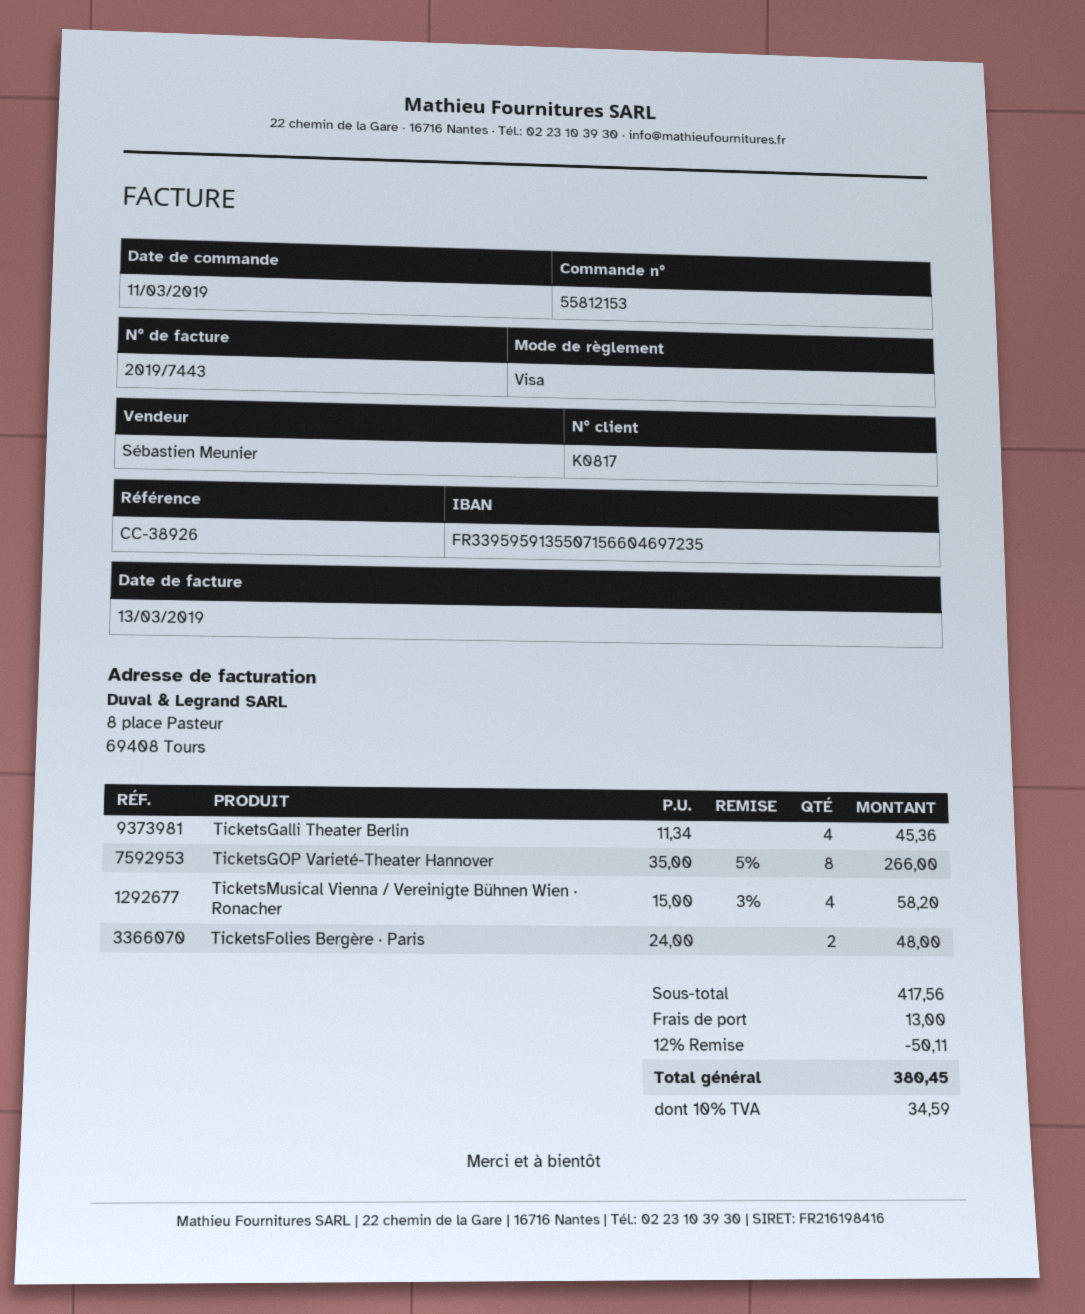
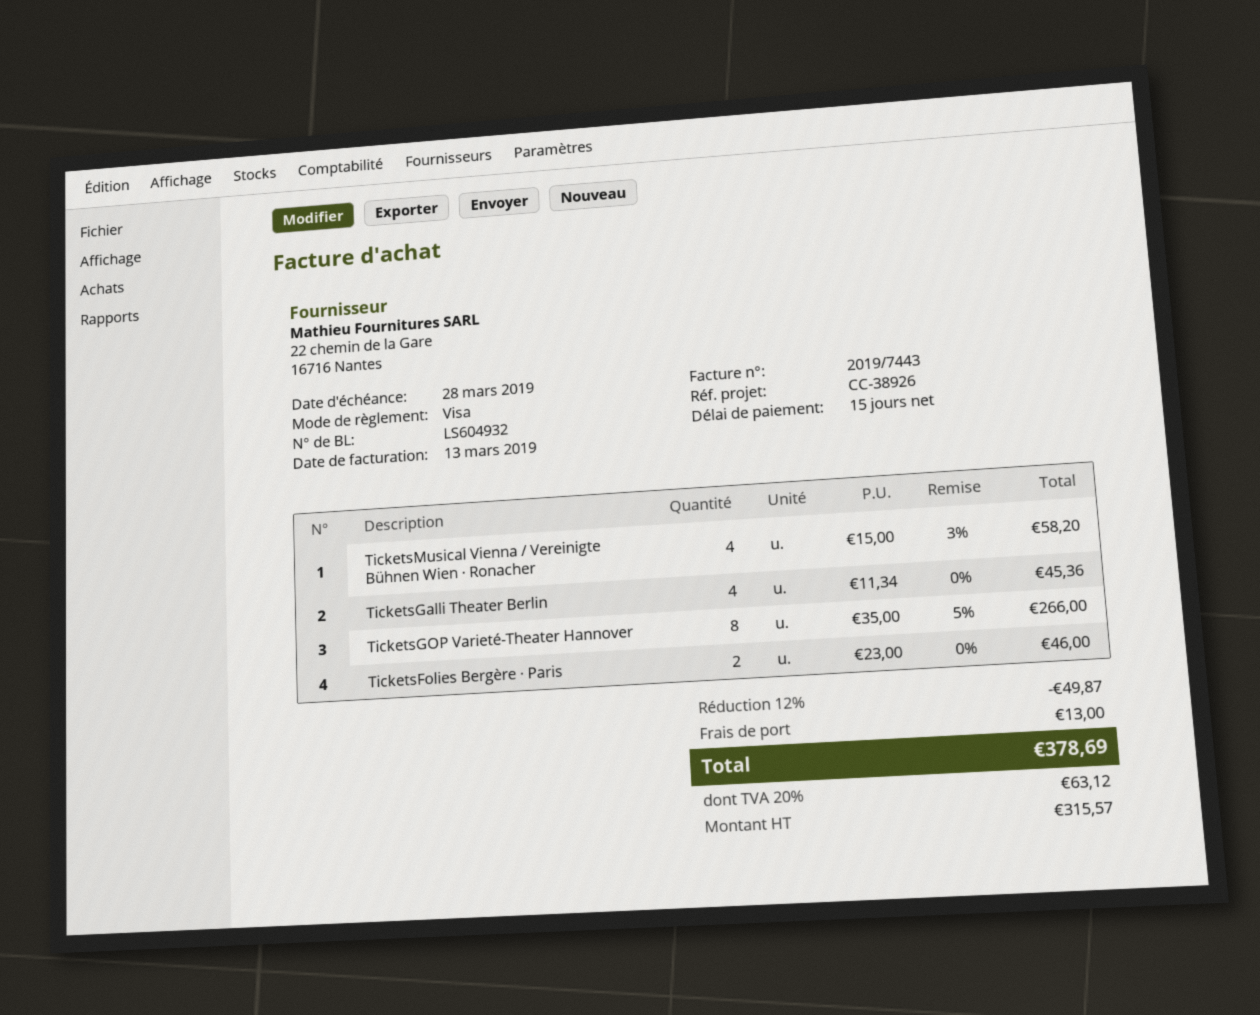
TicketsFolies Bergère · Paris: 2 x 24.00 = 48.00 -> 2 x 23.00 = 46.00
discount: 12% = 50.11 -> 12% = 49.87
tax: 10% = 34.59 -> 20% = 63.12
total: 380.45 -> 378.69

